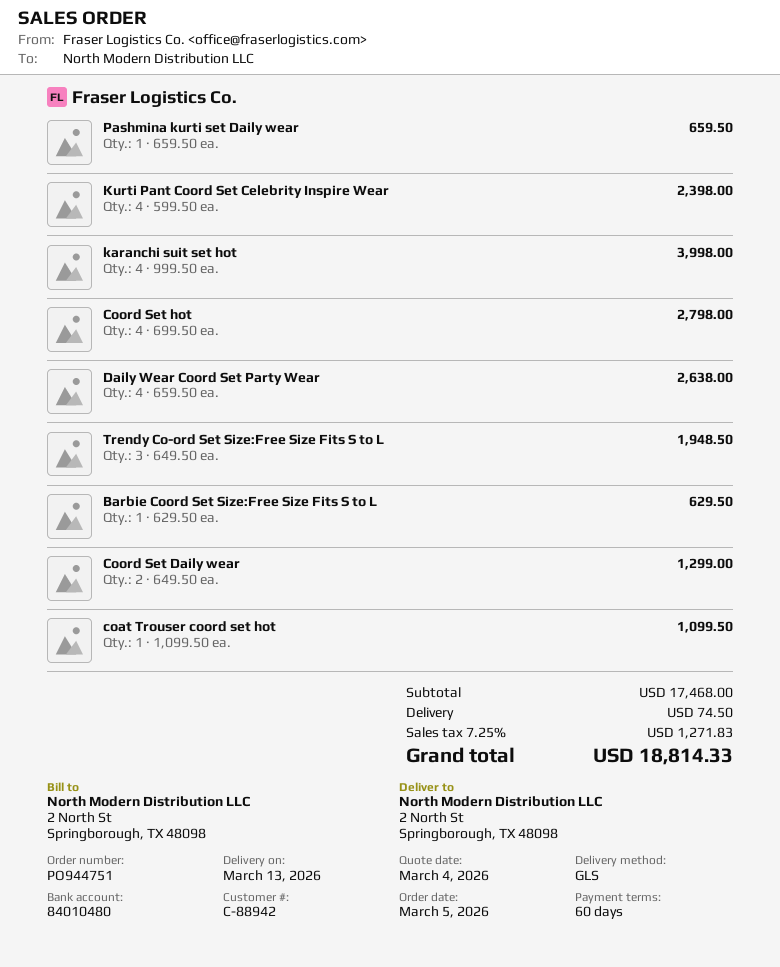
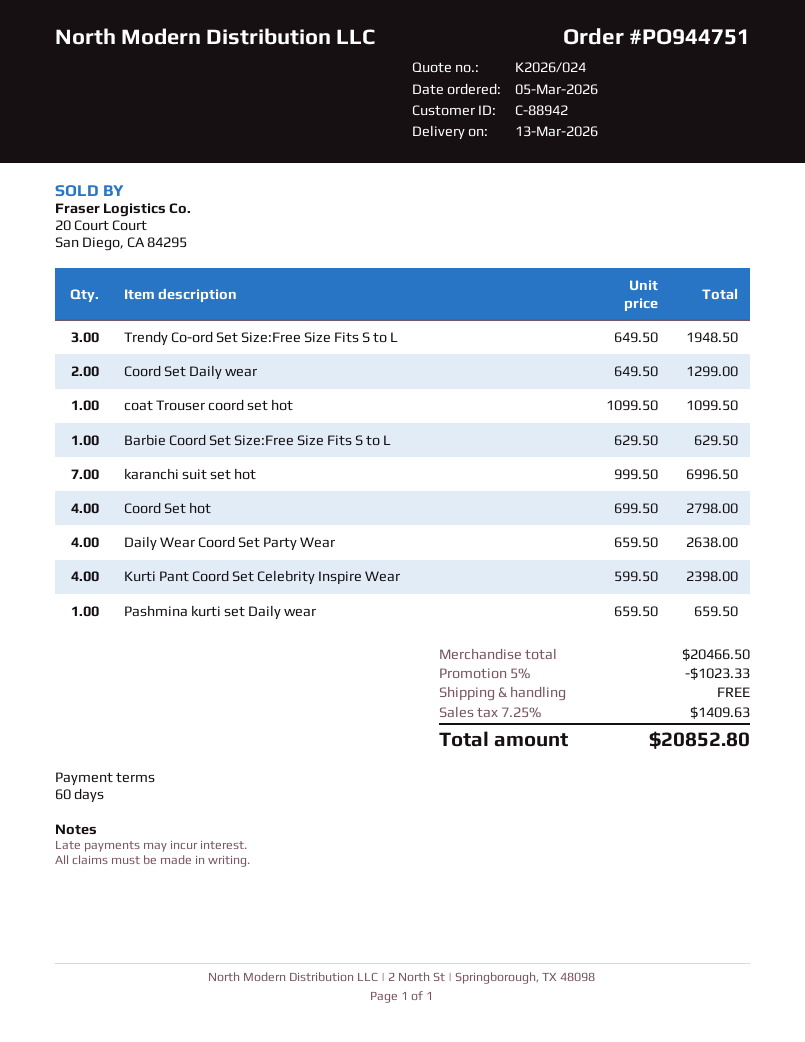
karanchi suit set hot: 4 x 999.50 = 3998.00 -> 7 x 999.50 = 6996.50
subtotal: 17468.00 -> 20466.50
discount: none -> 5% = 1023.33
shipping: 74.50 -> 0.00
tax: 7.25% = 1271.83 -> 7.25% = 1409.63
total: 18814.33 -> 20852.80

